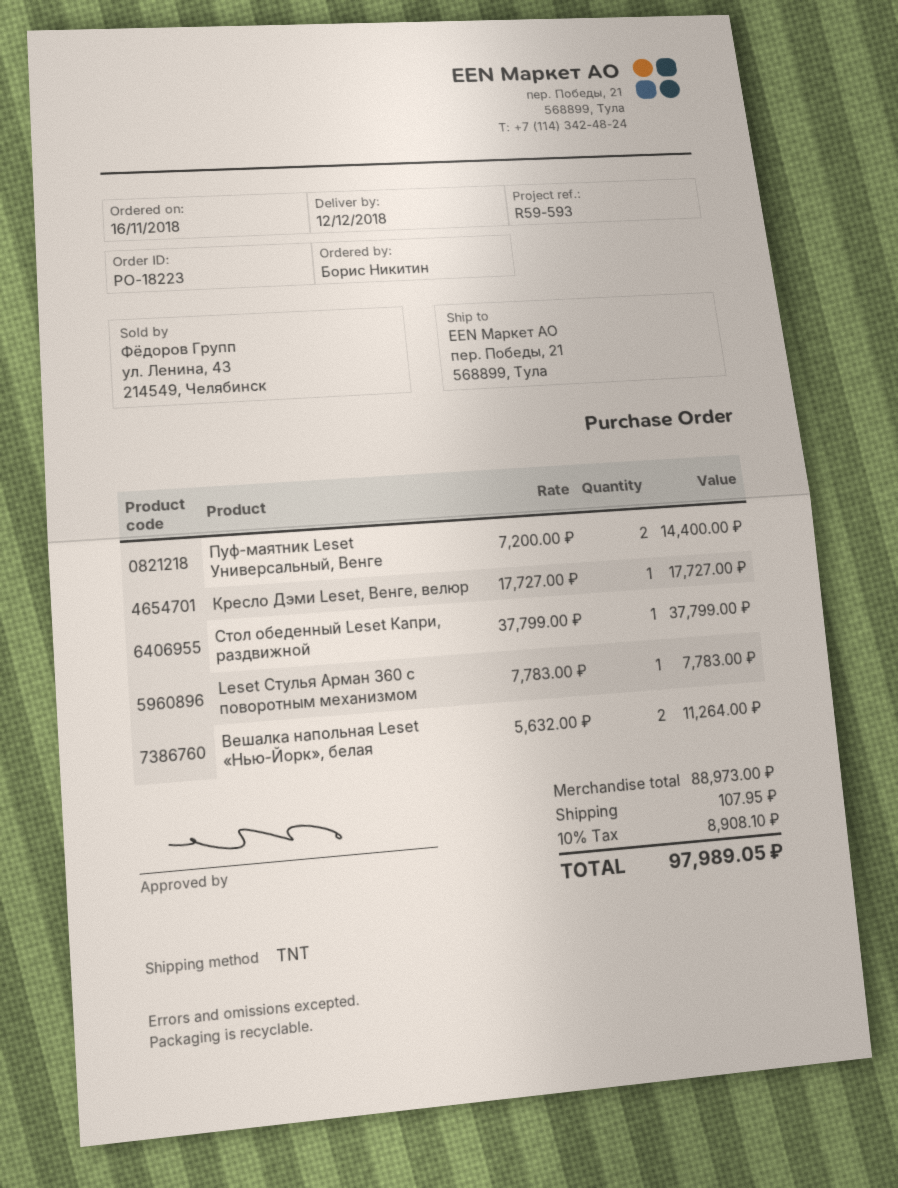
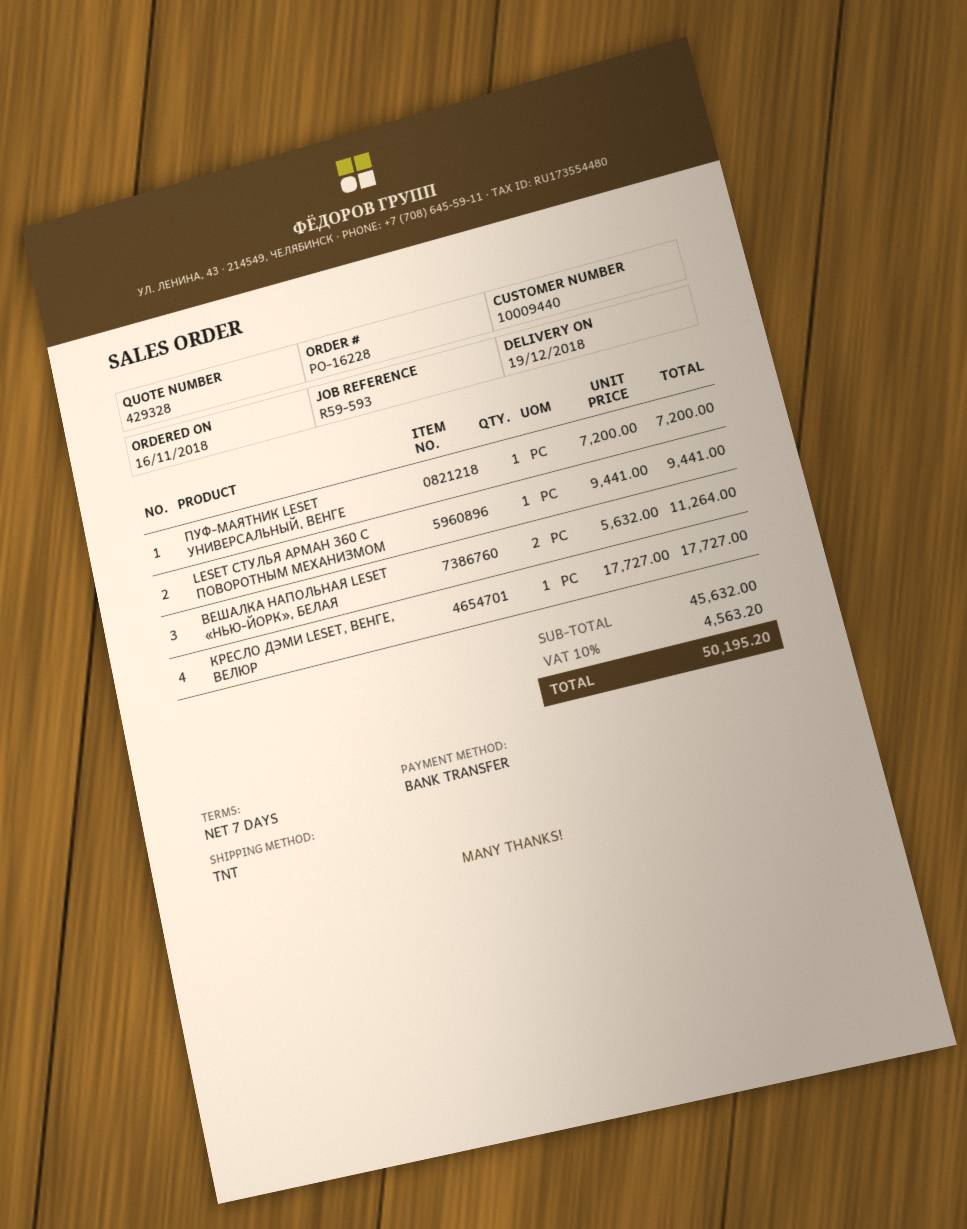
order number: PO-18223 -> PO-16228
delivery date: 2018-12-12 -> 2018-12-19
Пуф-маятник Leset Универсальный, Венге: 2 x 7200.00 = 14400.00 -> 1 x 7200.00 = 7200.00
Стол обеденный Leset Капри, раздвижной: 1 x 37799.00 = 37799.00 -> none
Leset Стулья Арман 360 с поворотным механизмом: 1 x 7783.00 = 7783.00 -> 1 x 9441.00 = 9441.00
subtotal: 88973.00 -> 45632.00
shipping: 107.95 -> none
tax: 10% = 8908.10 -> 10% = 4563.20
total: 97989.05 -> 50195.20

